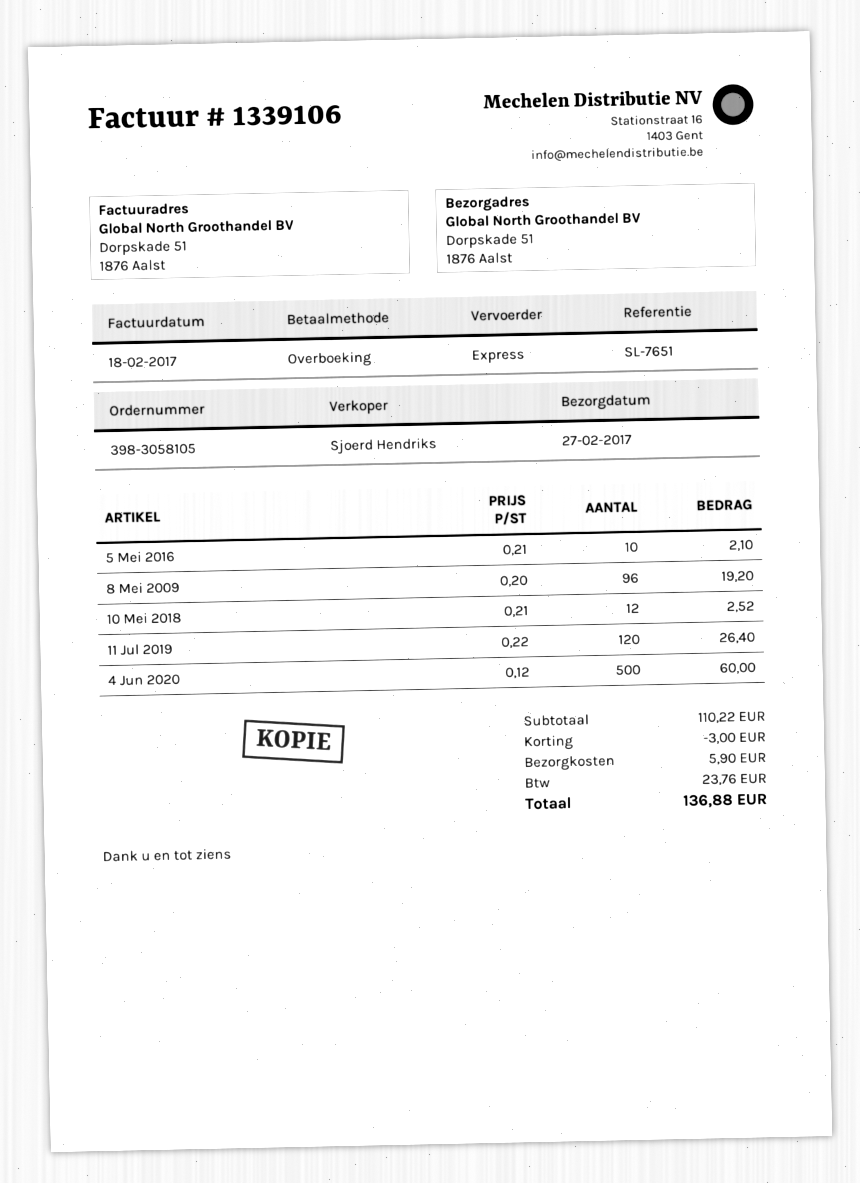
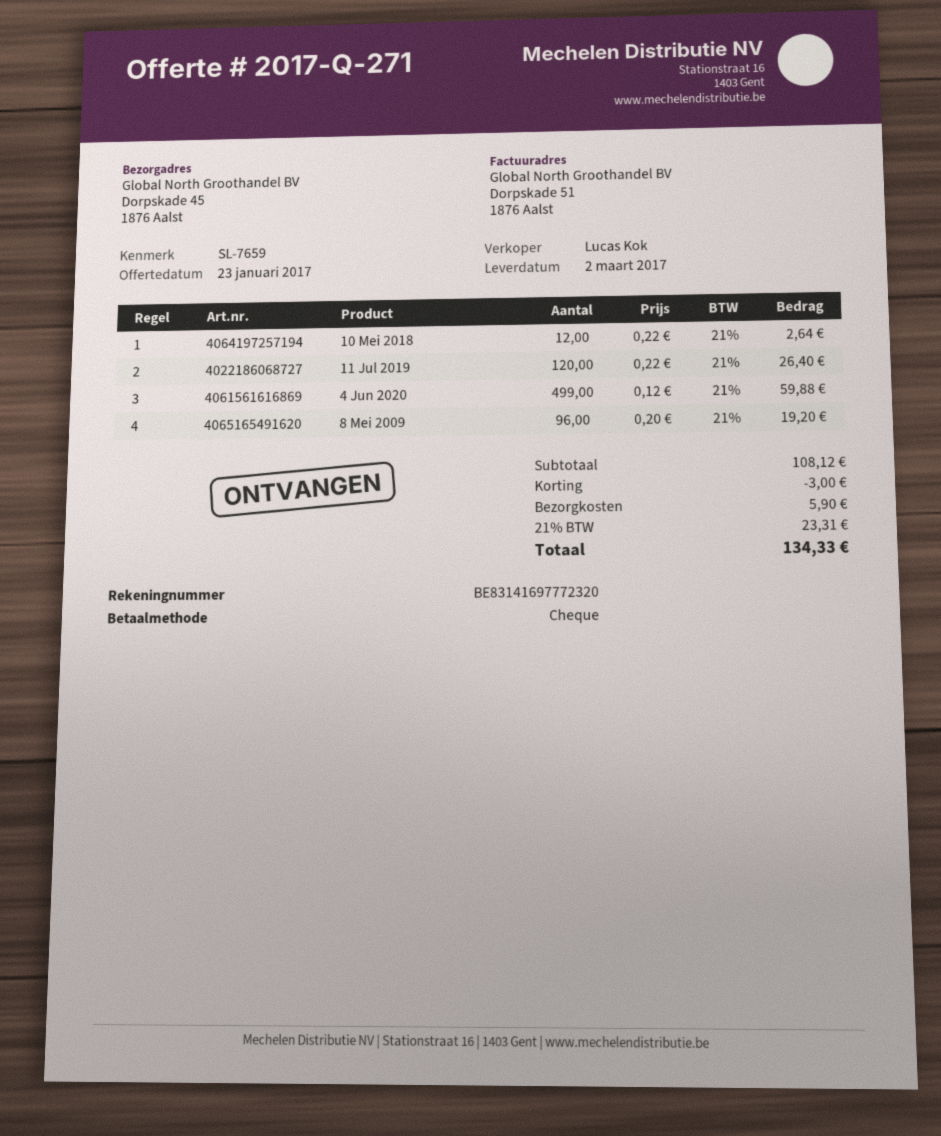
delivery date: 2017-02-27 -> 2017-03-02
reference: SL-7651 -> SL-7659
sales rep: Sjoerd Hendriks -> Lucas Kok
payment method: bank transfer -> cheque
ship to: Dorpskade 51, 1876 Aalst -> Dorpskade 45, 1876 Aalst
5 Mei 2016: 10 x 0.21 = 2.10 -> none
10 Mei 2018: 12 x 0.21 = 2.52 -> 12 x 0.22 = 2.64
4 Jun 2020: 500 x 0.12 = 60.00 -> 499 x 0.12 = 59.88
subtotal: 110.22 -> 108.12
tax: 23.76 -> 23.31
total: 136.88 -> 134.33

